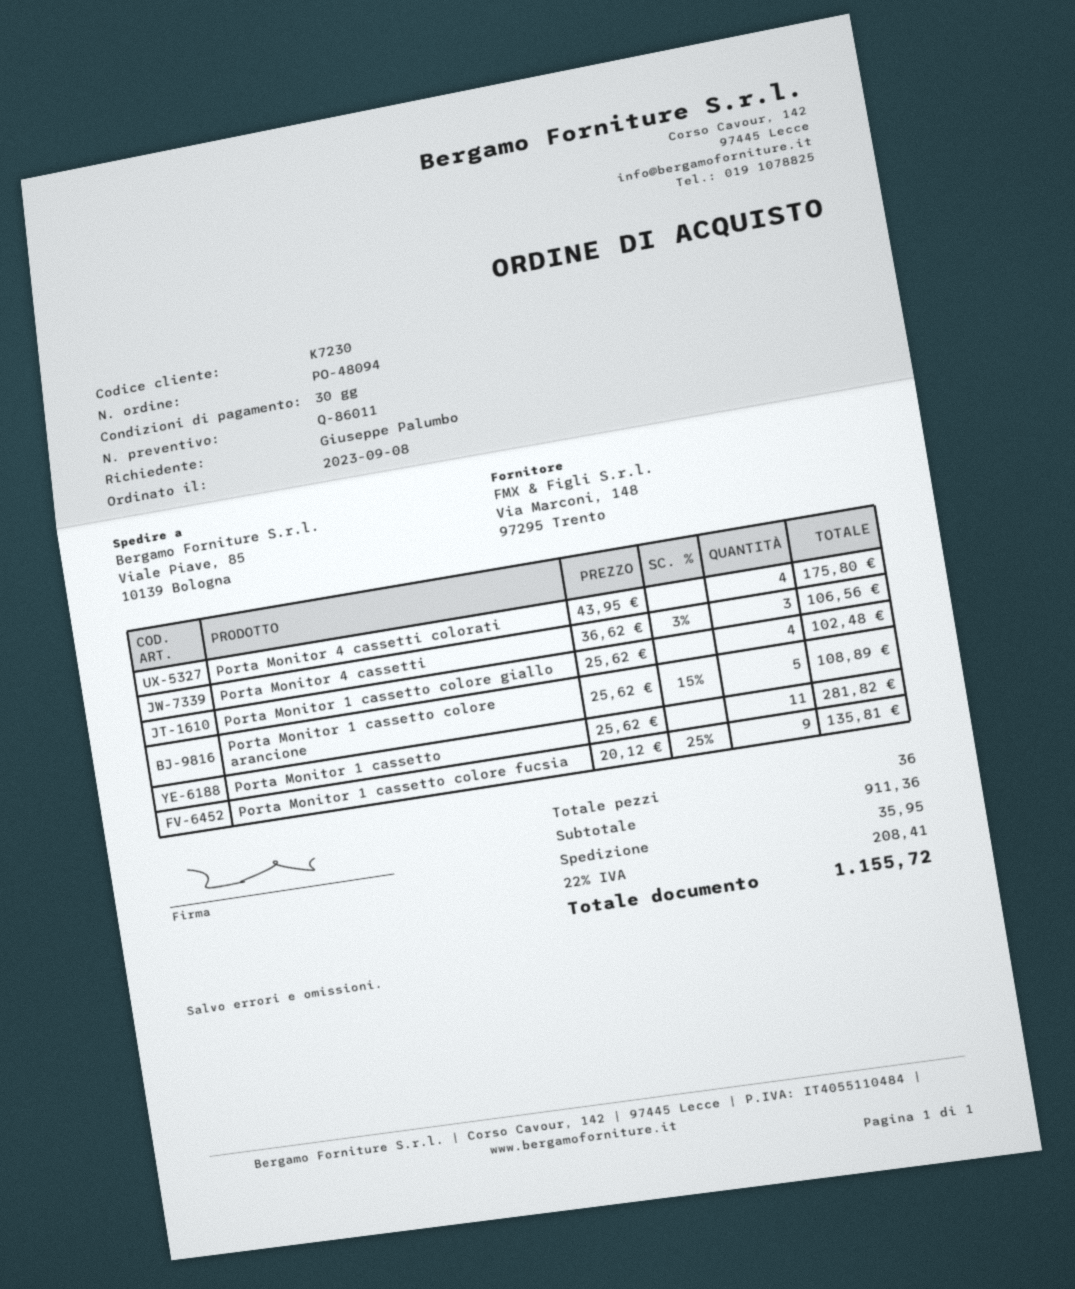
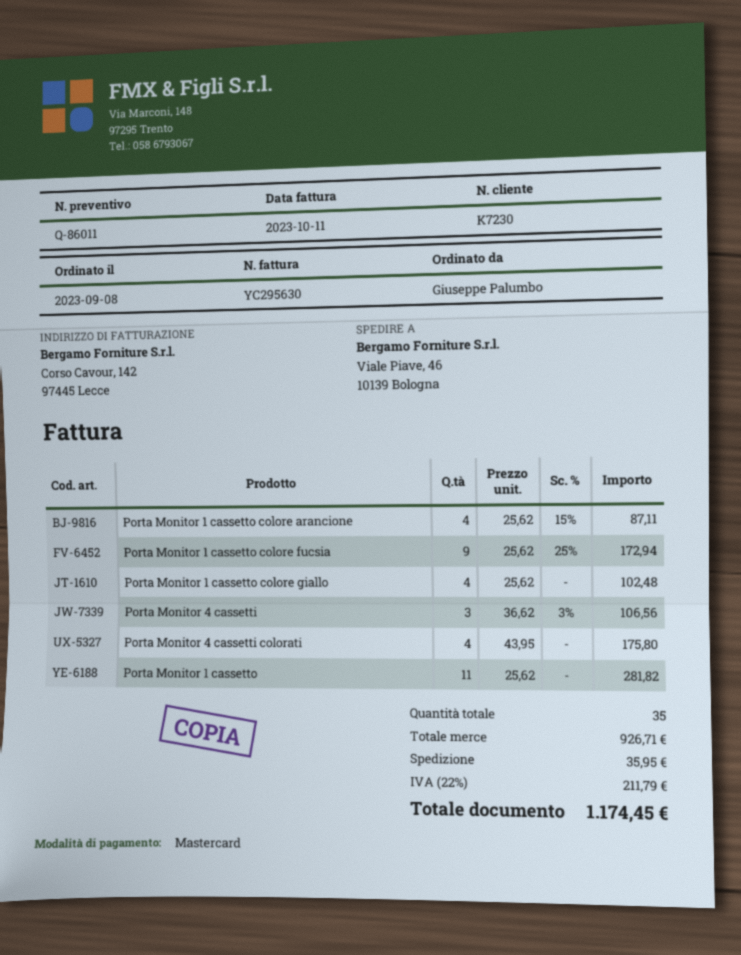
ship to: Viale Piave, 85, 10139 Bologna -> Viale Piave, 46, 10139 Bologna
Porta Monitor 1 cassetto colore arancione: 5 x 25.62 - 15% = 108.89 -> 4 x 25.62 - 15% = 87.11
Porta Monitor 1 cassetto colore fucsia: 9 x 20.12 - 25% = 135.81 -> 9 x 25.62 - 25% = 172.94
total quantity: 36 -> 35
subtotal: 911.36 -> 926.71
tax: 22% = 208.41 -> 22% = 211.79
total: 1155.72 -> 1174.45

